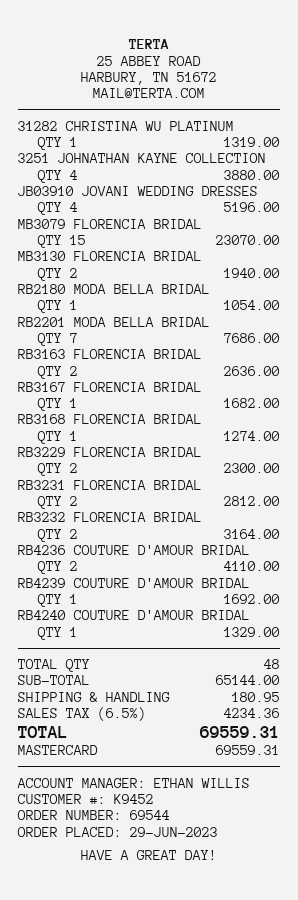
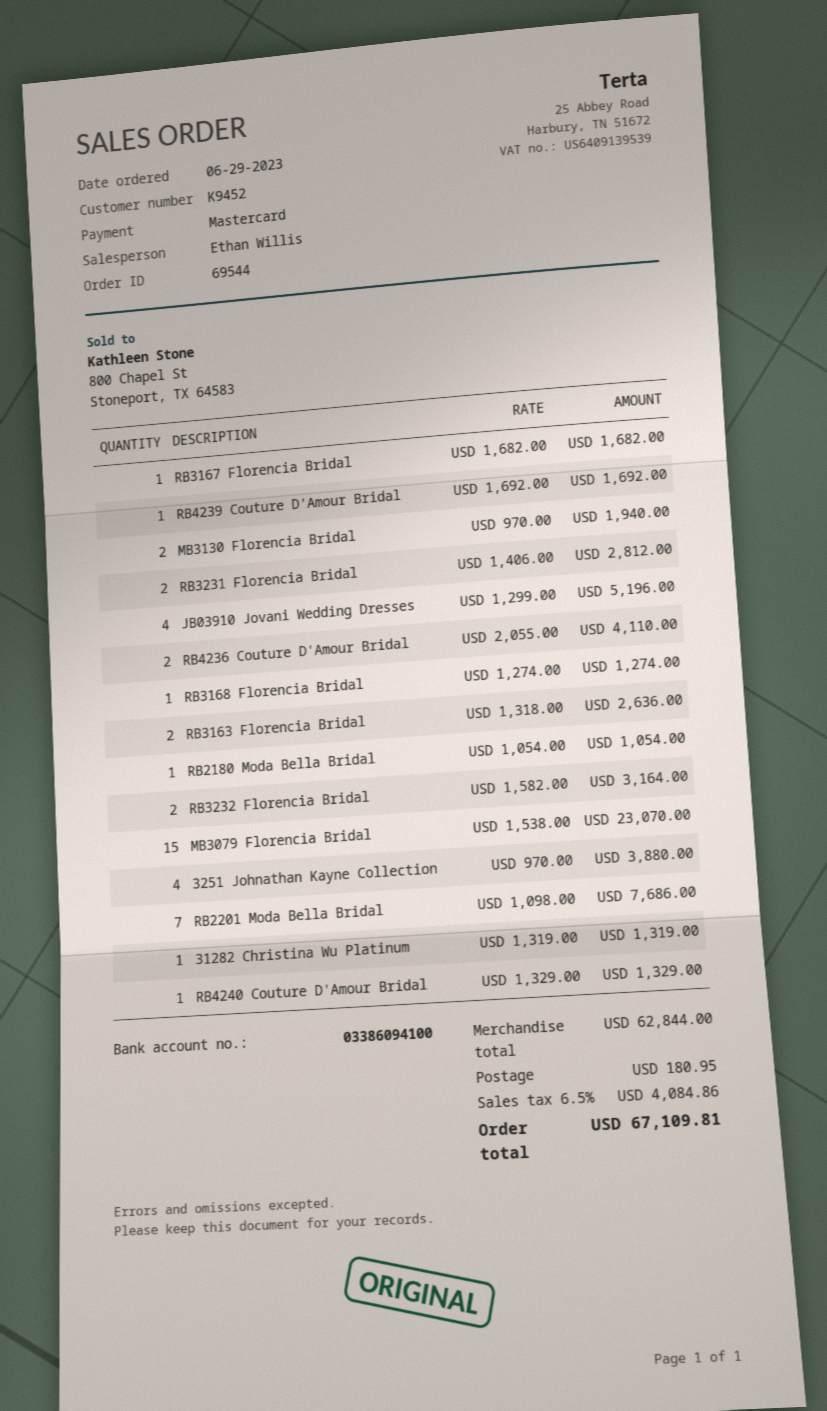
RB3229 FLORENCIA BRIDAL: 2 for 2300.00 -> none
subtotal: 65144.00 -> 62844.00
tax: 6.5% = 4234.36 -> 6.5% = 4084.86
total: 69559.31 -> 67109.81

